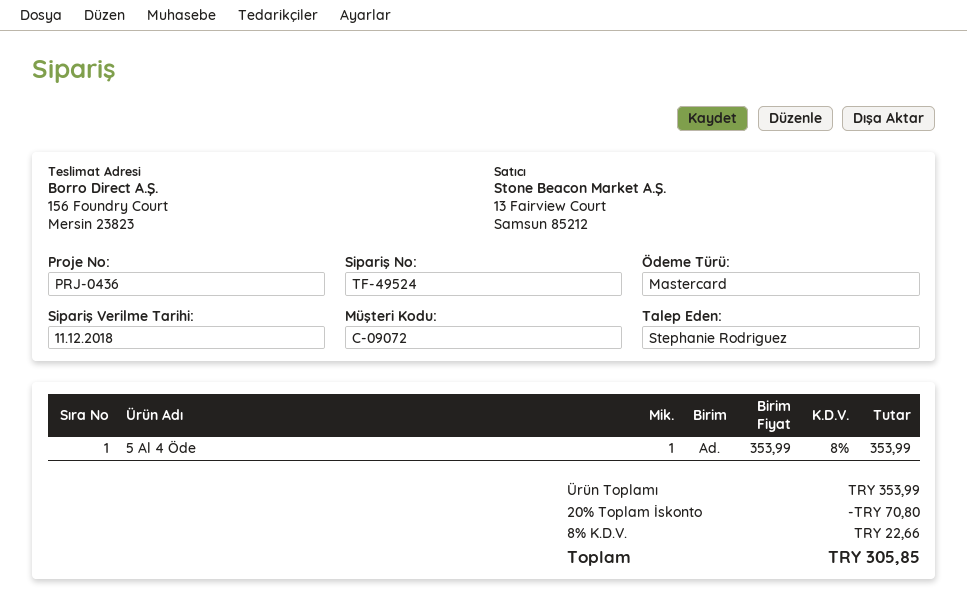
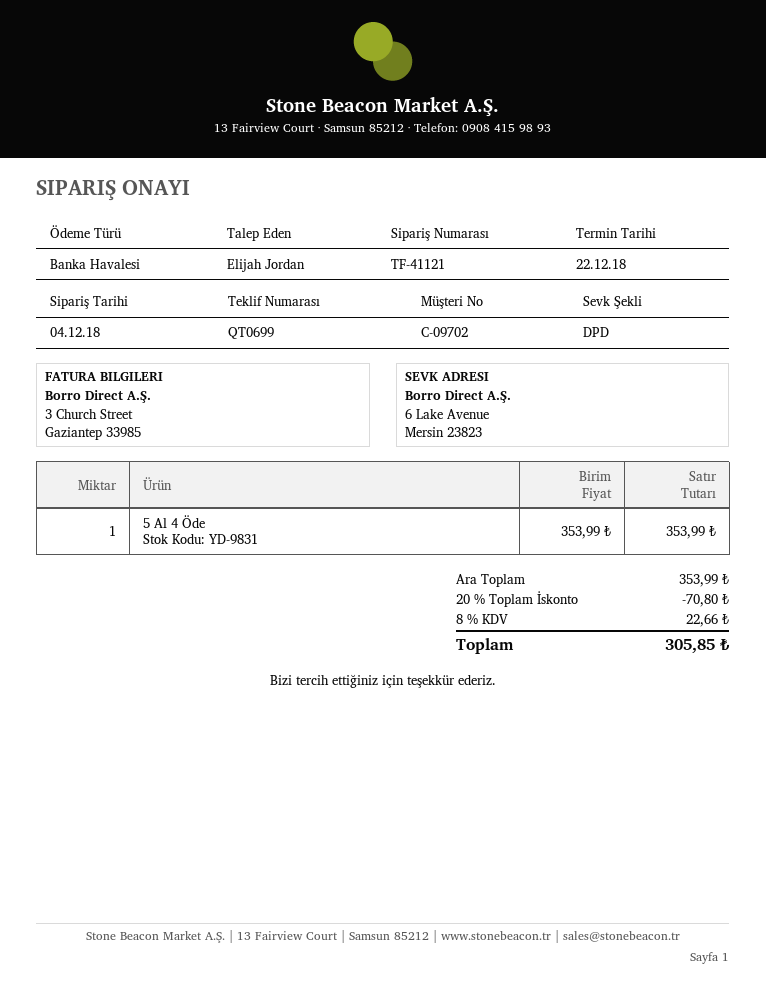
order number: TF-49524 -> TF-41121
order date: 2018-12-11 -> 2018-12-04
customer number: C-09072 -> C-09702
ordered by: Stephanie Rodriguez -> Elijah Jordan
payment method: Mastercard -> bank transfer
ship to: 156 Foundry Court, Mersin 23823 -> 6 Lake Avenue, Mersin 23823

